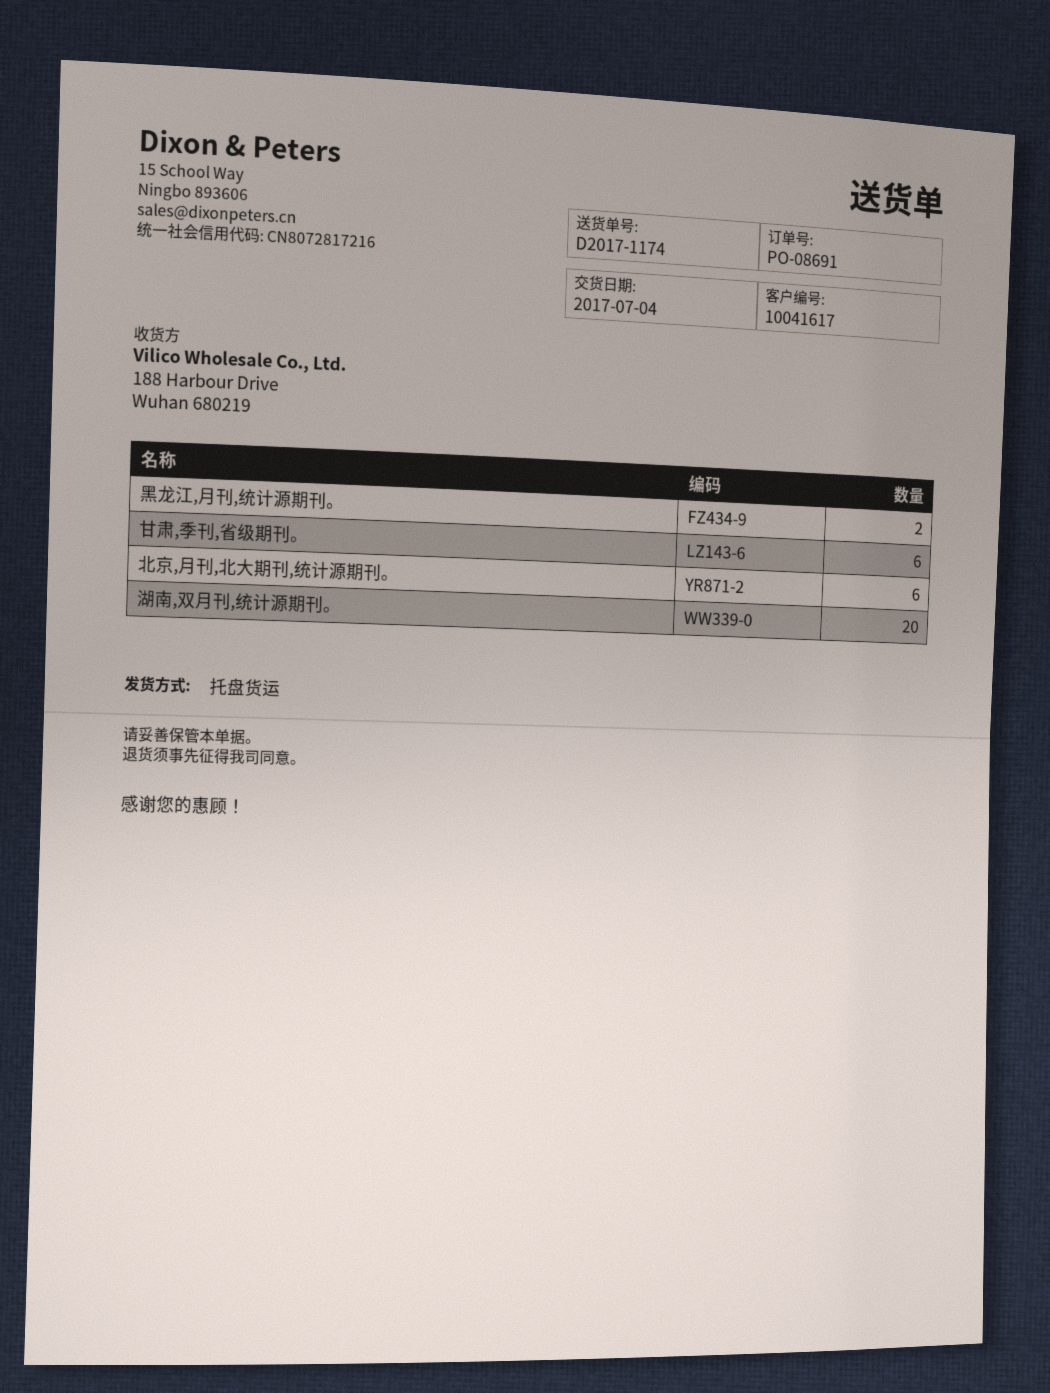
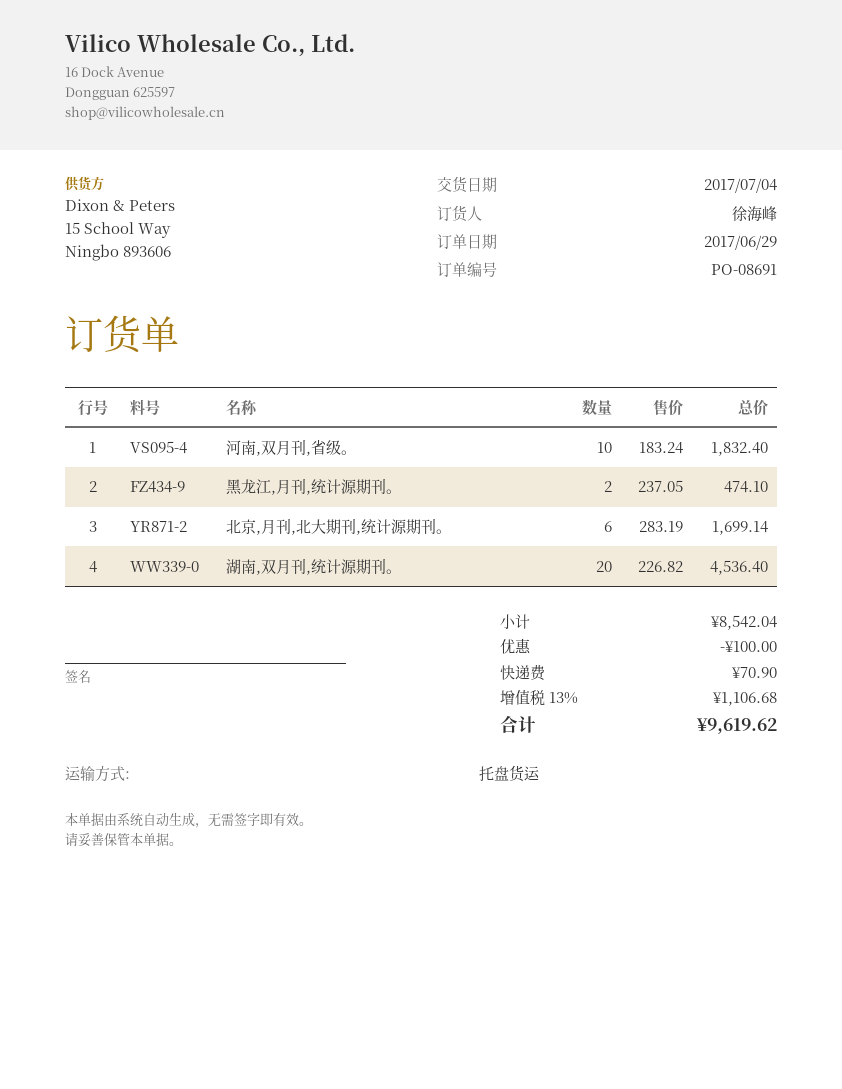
甘肃,季刊,省级期刊。: 6 -> none
河南,双月刊,省级。: none -> 10

